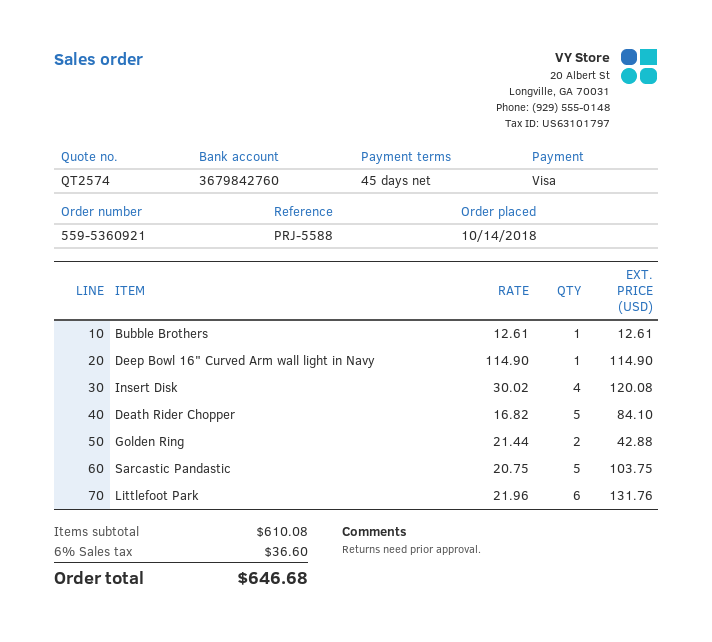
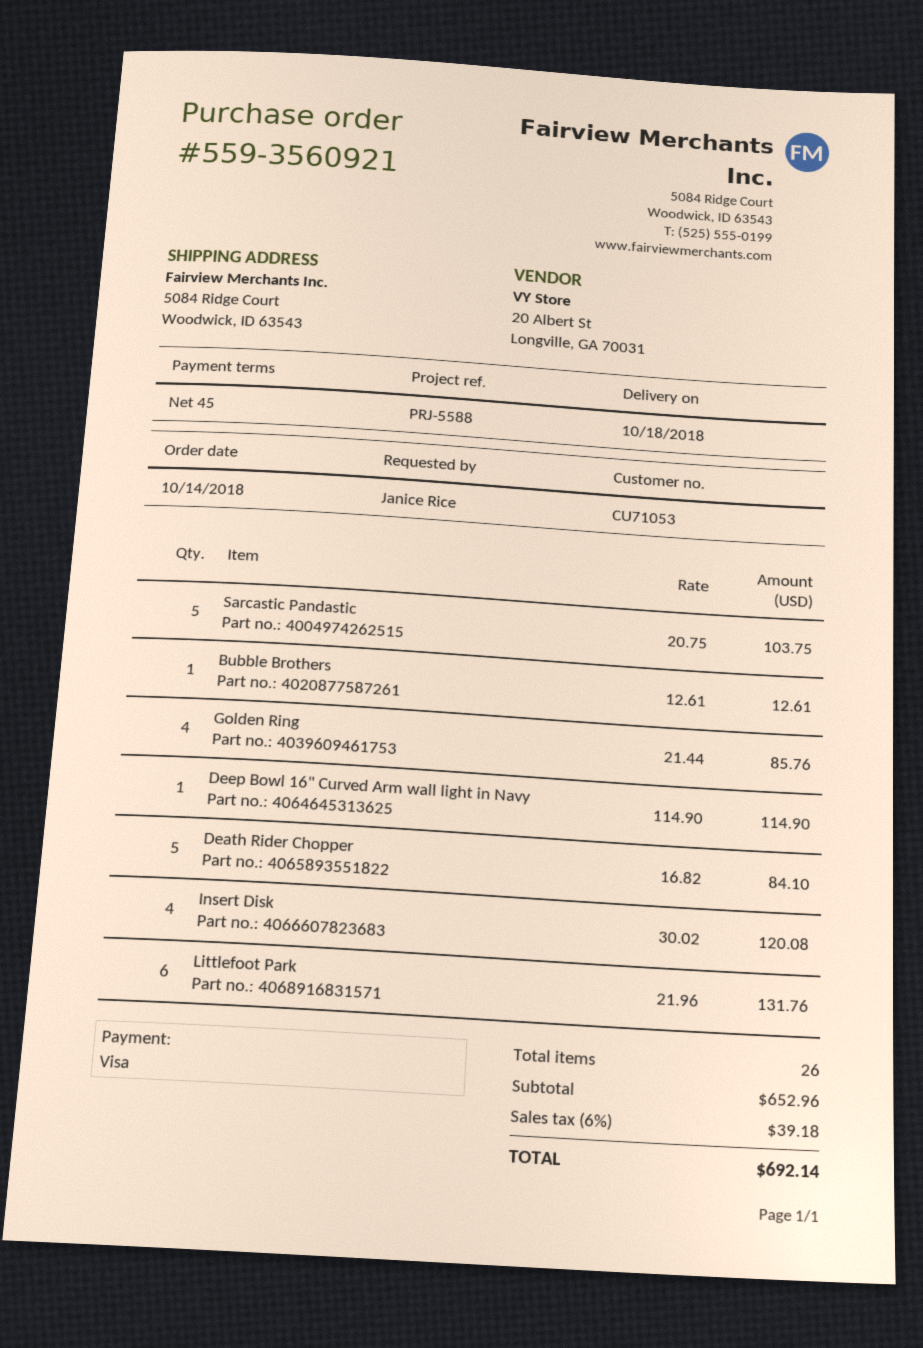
order number: 559-5360921 -> 559-3560921
Golden Ring: 2 x 21.44 = 42.88 -> 4 x 21.44 = 85.76
subtotal: 610.08 -> 652.96
tax: 6% = 36.60 -> 6% = 39.18
total: 646.68 -> 692.14

